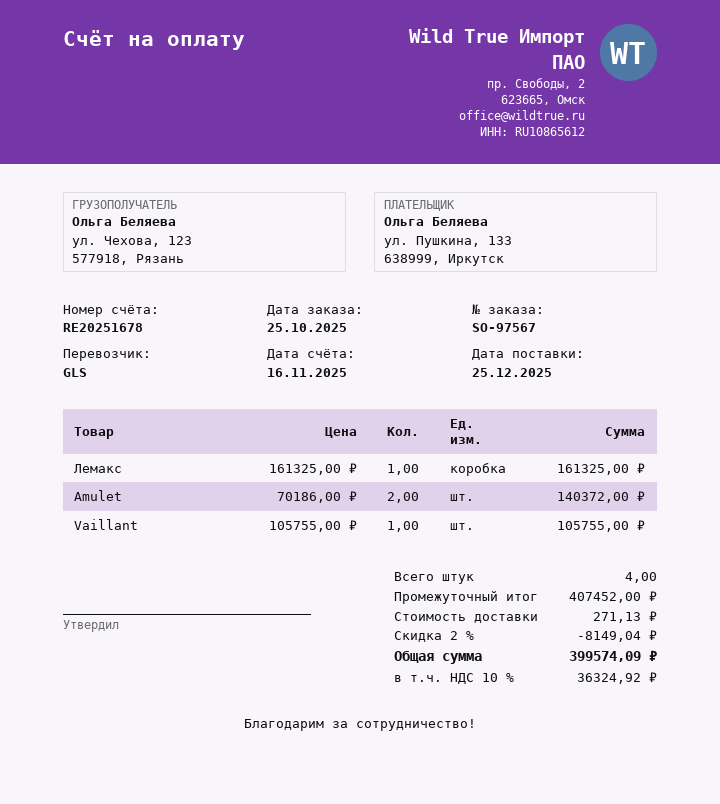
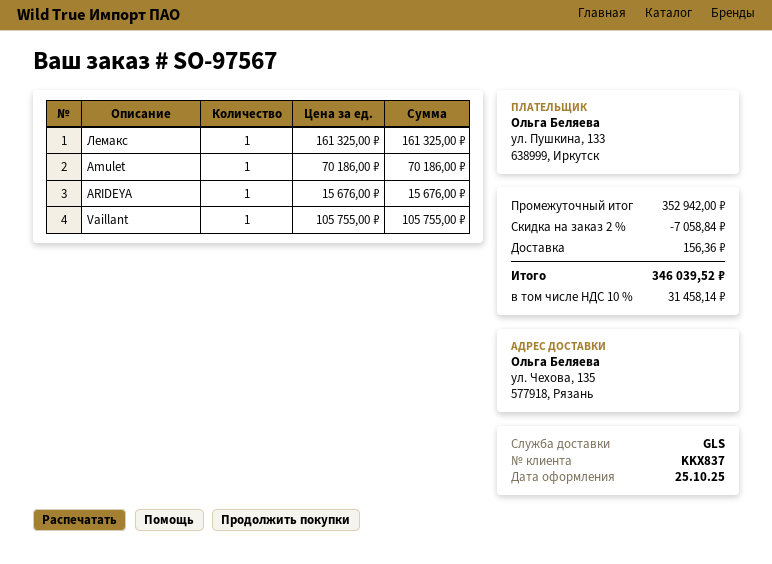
ship to: ул. Чехова, 123, 577918, Рязань -> ул. Чехова, 135, 577918, Рязань
Amulet: 2 x 70186.00 = 140372.00 -> 1 x 70186.00 = 70186.00
ARIDEYA: none -> 1 x 15676.00 = 15676.00
subtotal: 407452.00 -> 352942.00
discount: 2% = 8149.04 -> 2% = 7058.84
shipping: 271.13 -> 156.36
tax: 10% = 36324.92 -> 10% = 31458.14
total: 399574.09 -> 346039.52

